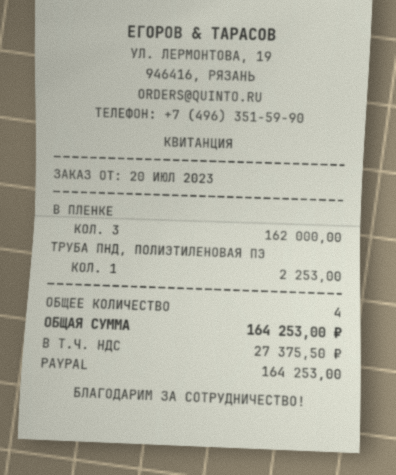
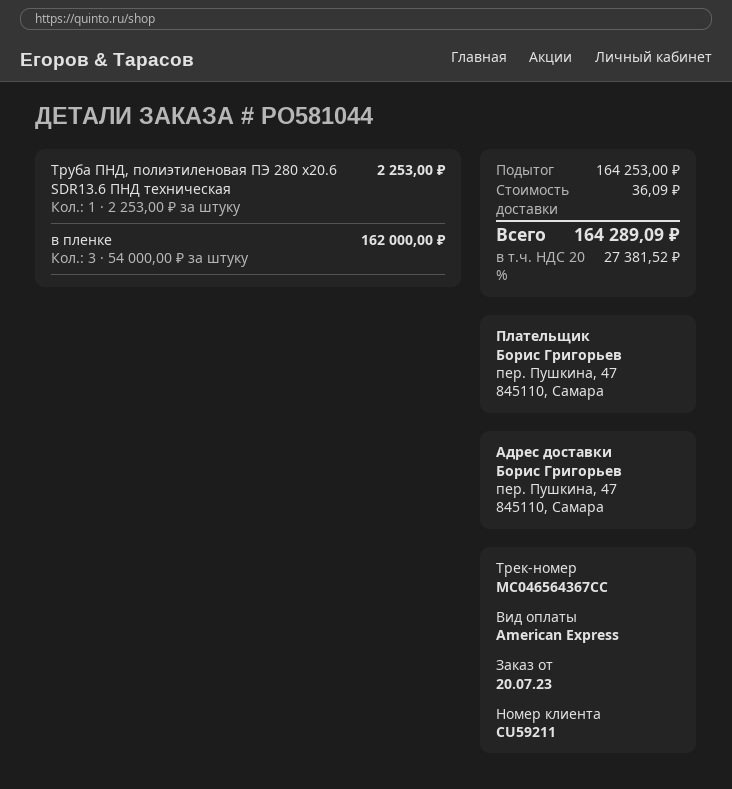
payment method: PayPal -> American Express
shipping: none -> 36.09
tax: 27375.50 -> 27381.52
total: 164253.00 -> 164289.09

